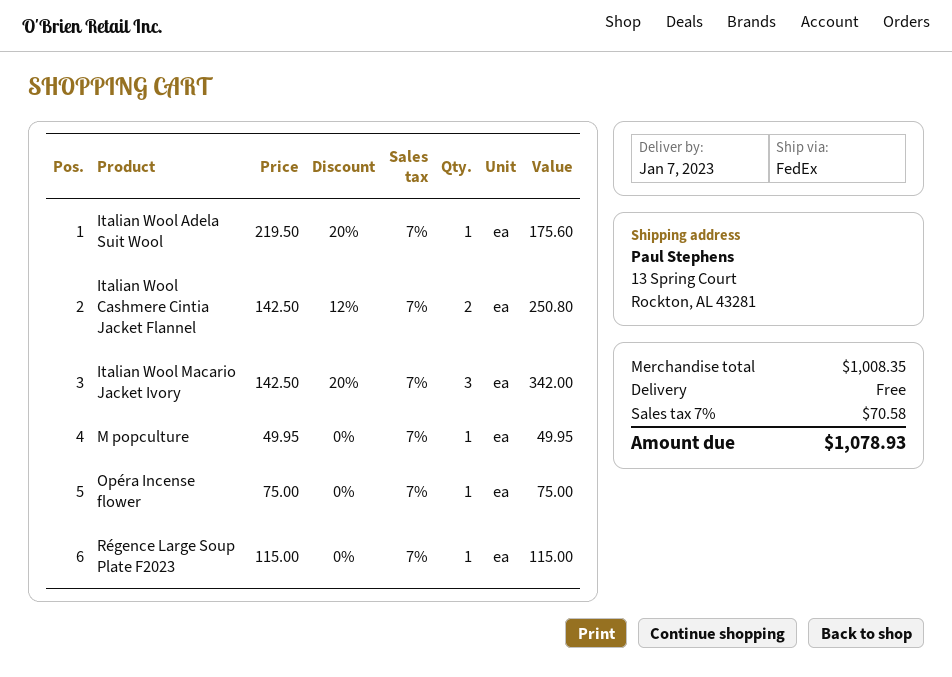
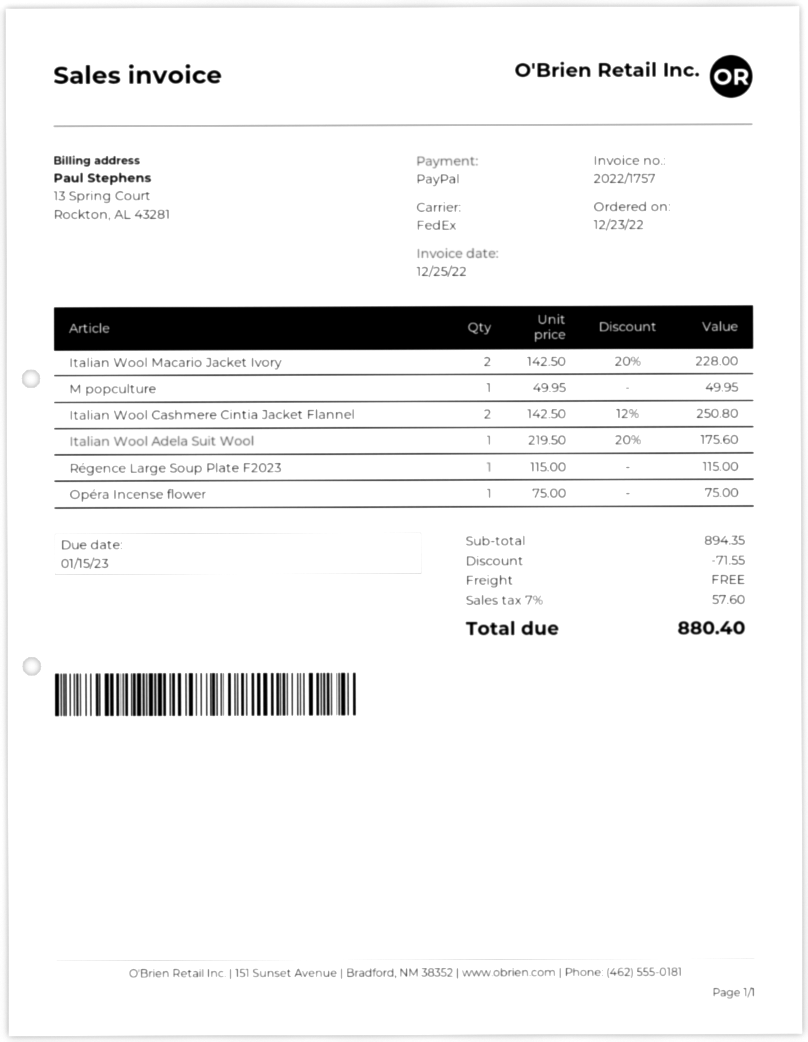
Italian Wool Macario Jacket Ivory: 3 x 142.50 - 20% = 342.00 -> 2 x 142.50 - 20% = 228.00
subtotal: 1008.35 -> 894.35
discount: none -> 71.55
tax: 7% = 70.58 -> 7% = 57.60
total: 1078.93 -> 880.40

